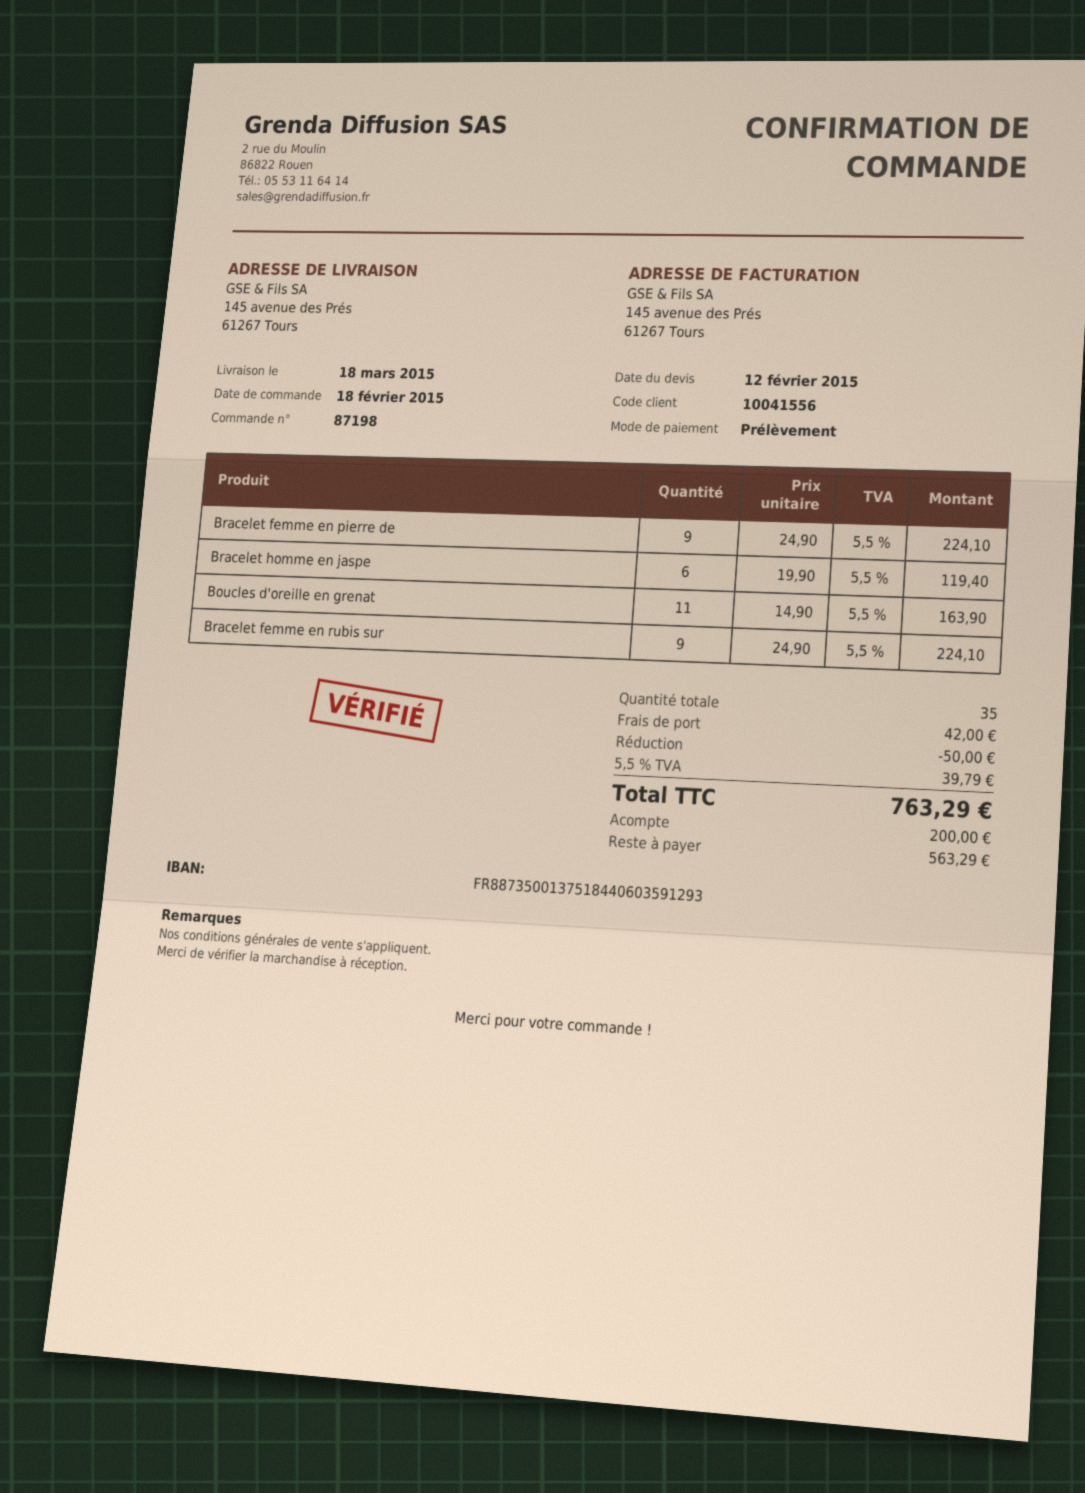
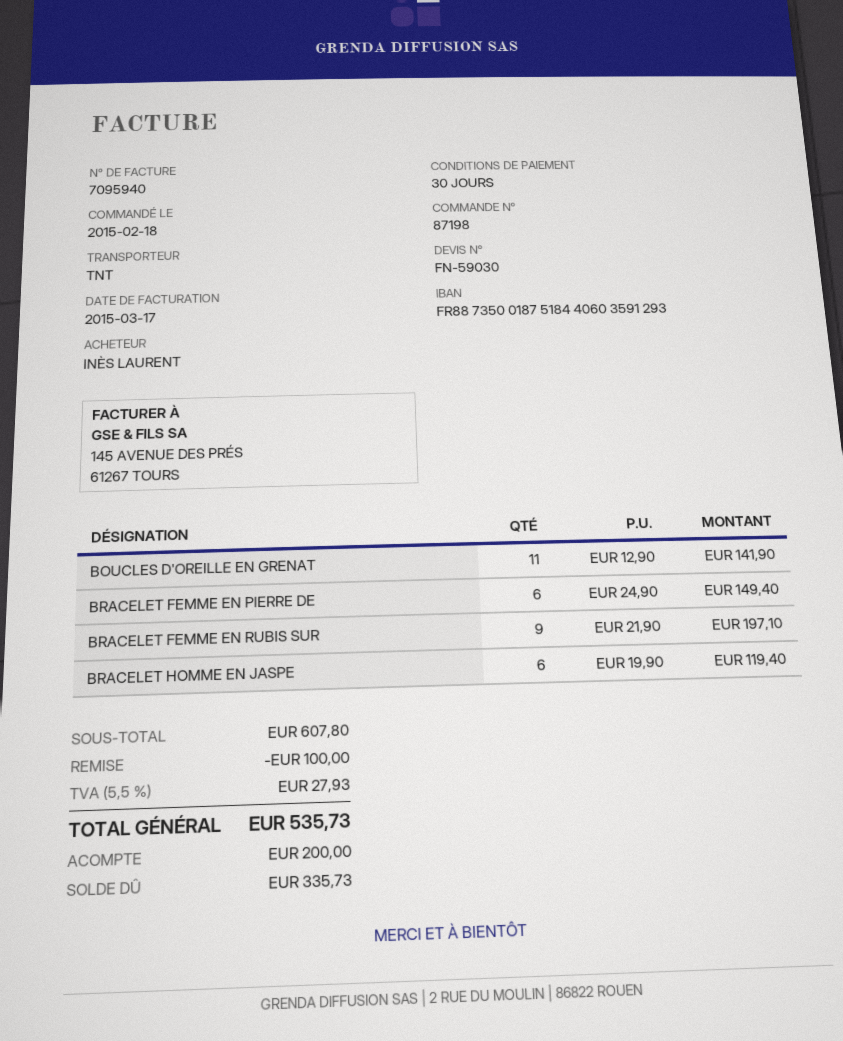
bank account: FR8873500137518440603591293 -> FR8873500187518440603591293
Bracelet femme en pierre de: 9 x 24.90 = 224.10 -> 6 x 24.90 = 149.40
Boucles d'oreille en grenat: 11 x 14.90 = 163.90 -> 11 x 12.90 = 141.90
Bracelet femme en rubis sur: 9 x 24.90 = 224.10 -> 9 x 21.90 = 197.10
discount: 50.00 -> 100.00
shipping: 42.00 -> none
tax: 5.5% = 39.79 -> 5.5% = 27.93
total: 763.29 -> 535.73
balance: 563.29 -> 335.73

